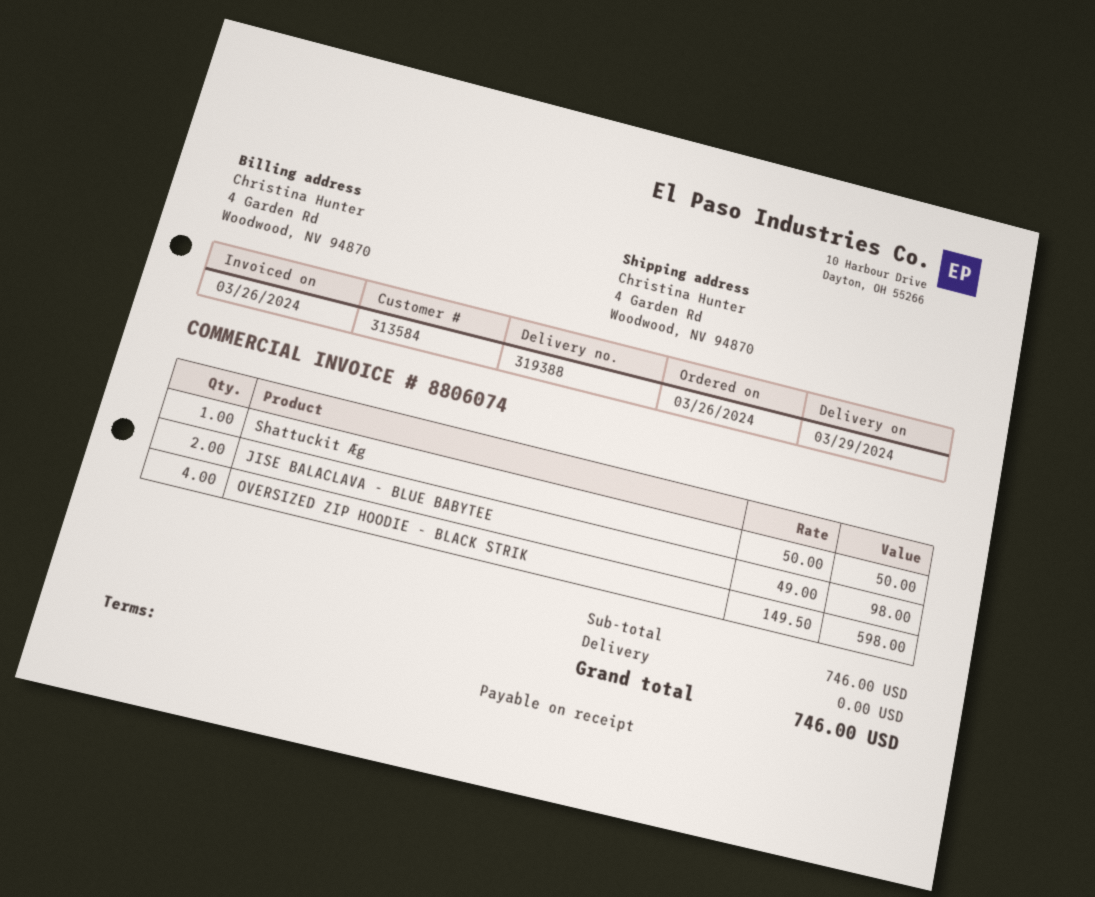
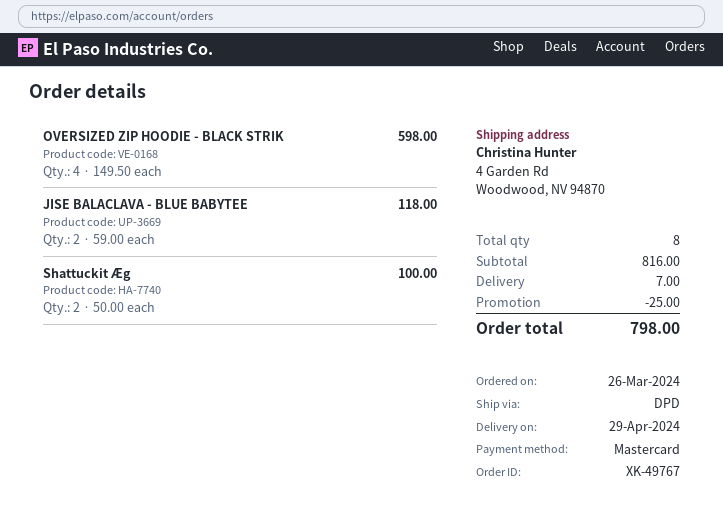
delivery date: 2024-03-29 -> 2024-04-29
Shattuckit Æg: 1 x 50.00 = 50.00 -> 2 x 50.00 = 100.00
JISE BALACLAVA - BLUE BABYTEE: 2 x 49.00 = 98.00 -> 2 x 59.00 = 118.00
subtotal: 746.00 -> 816.00
discount: none -> 25.00
shipping: 0.00 -> 7.00
total: 746.00 -> 798.00

